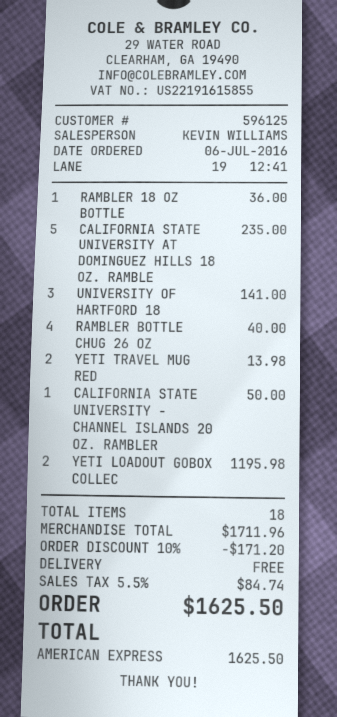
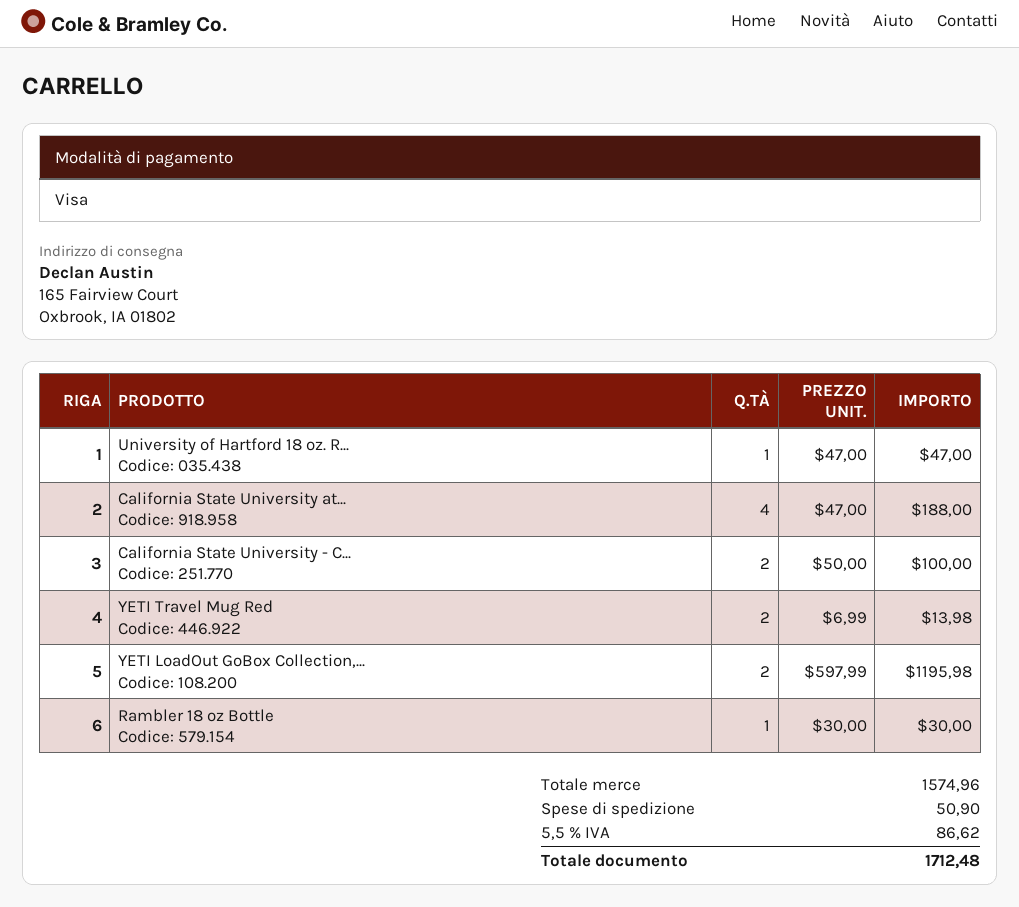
payment method: American Express -> Visa
RAMBLER 18 OZ BOTTLE: 1 for 36.00 -> 1 for 30.00
CALIFORNIA STATE UNIVERSITY AT DOMINGUEZ HILLS 18 OZ. RAMBLE: 5 for 235.00 -> 4 for 188.00
UNIVERSITY OF HARTFORD 18: 3 for 141.00 -> 1 for 47.00
RAMBLER BOTTLE CHUG 26 OZ: 4 for 40.00 -> none
CALIFORNIA STATE UNIVERSITY - CHANNEL ISLANDS 20 OZ. RAMBLER: 1 for 50.00 -> 2 for 100.00
subtotal: 1711.96 -> 1574.96
discount: 10% = 171.20 -> none
shipping: 0.00 -> 50.90
tax: 5.5% = 84.74 -> 5.5% = 86.62
total: 1625.50 -> 1712.48

